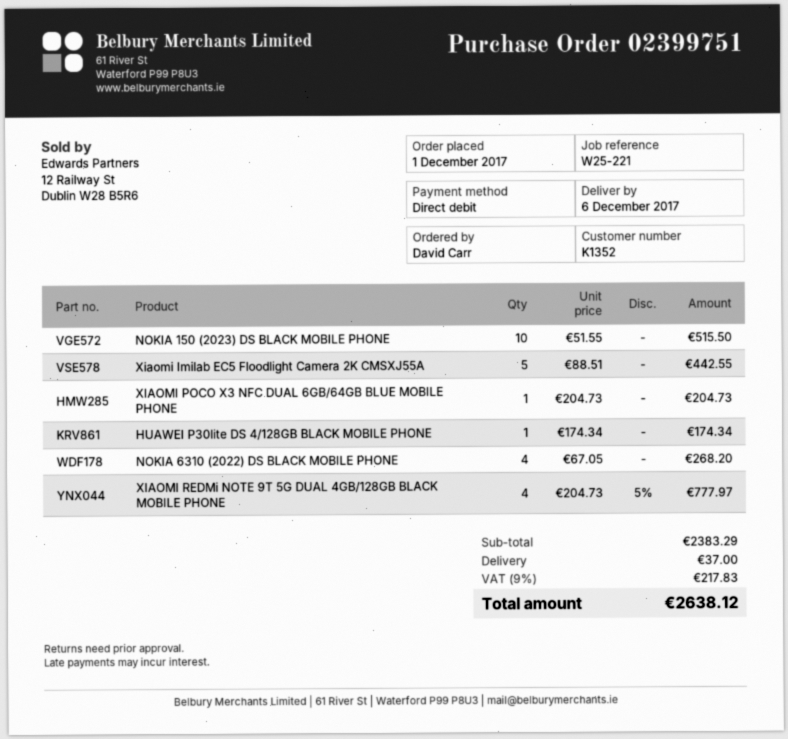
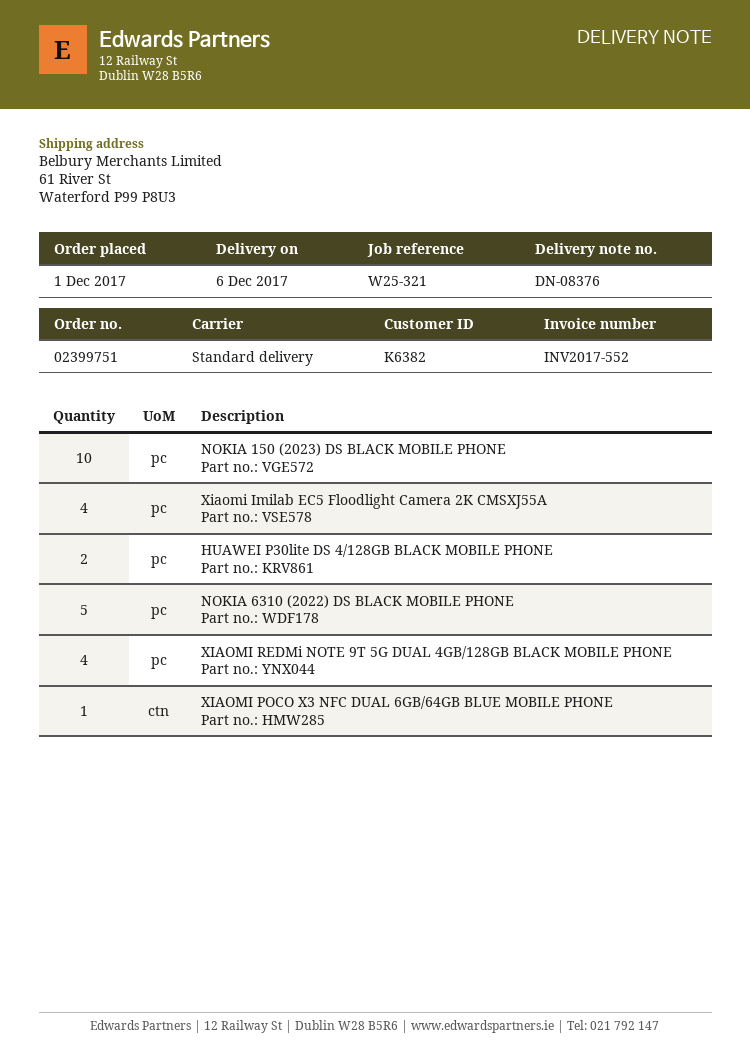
customer number: K1352 -> K6382
reference: W25-221 -> W25-321
Xiaomi Imilab EC5 Floodlight Camera 2K CMSXJ55A: 5 -> 4
HUAWEI P30lite DS 4/128GB BLACK MOBILE PHONE: 1 -> 2
NOKIA 6310 (2022) DS BLACK MOBILE PHONE: 4 -> 5

